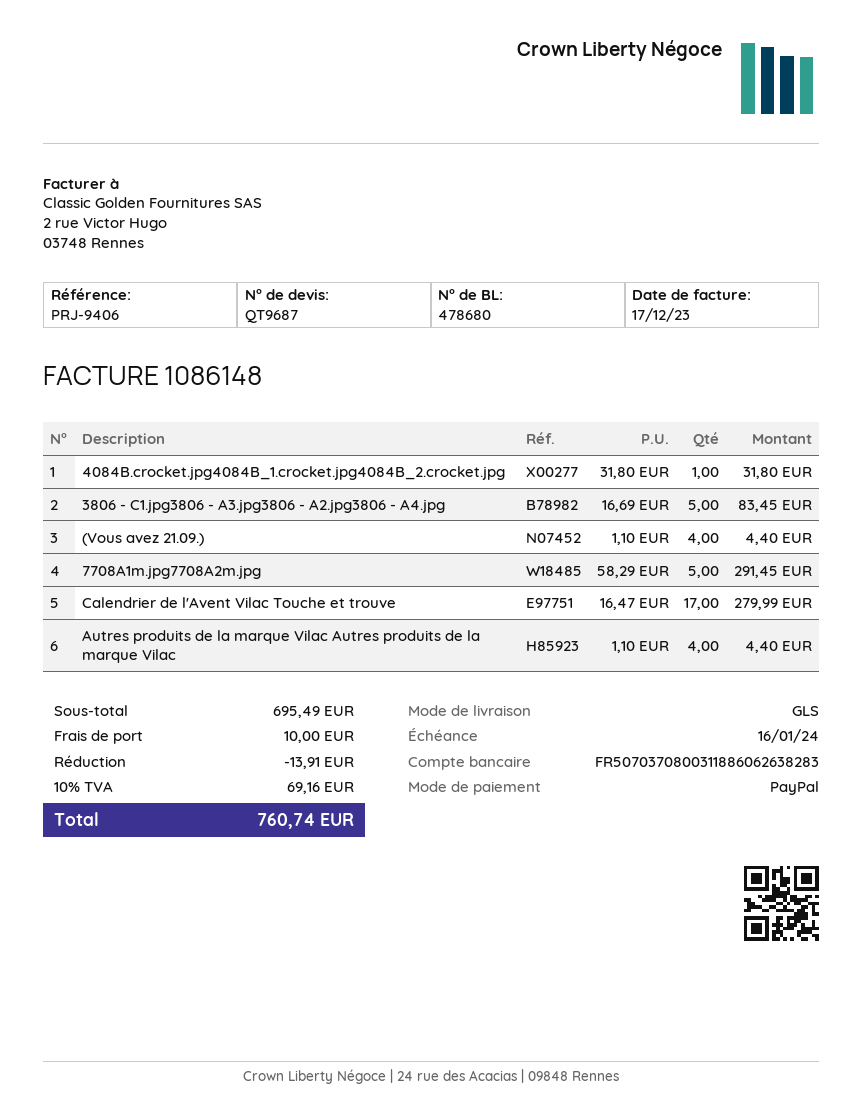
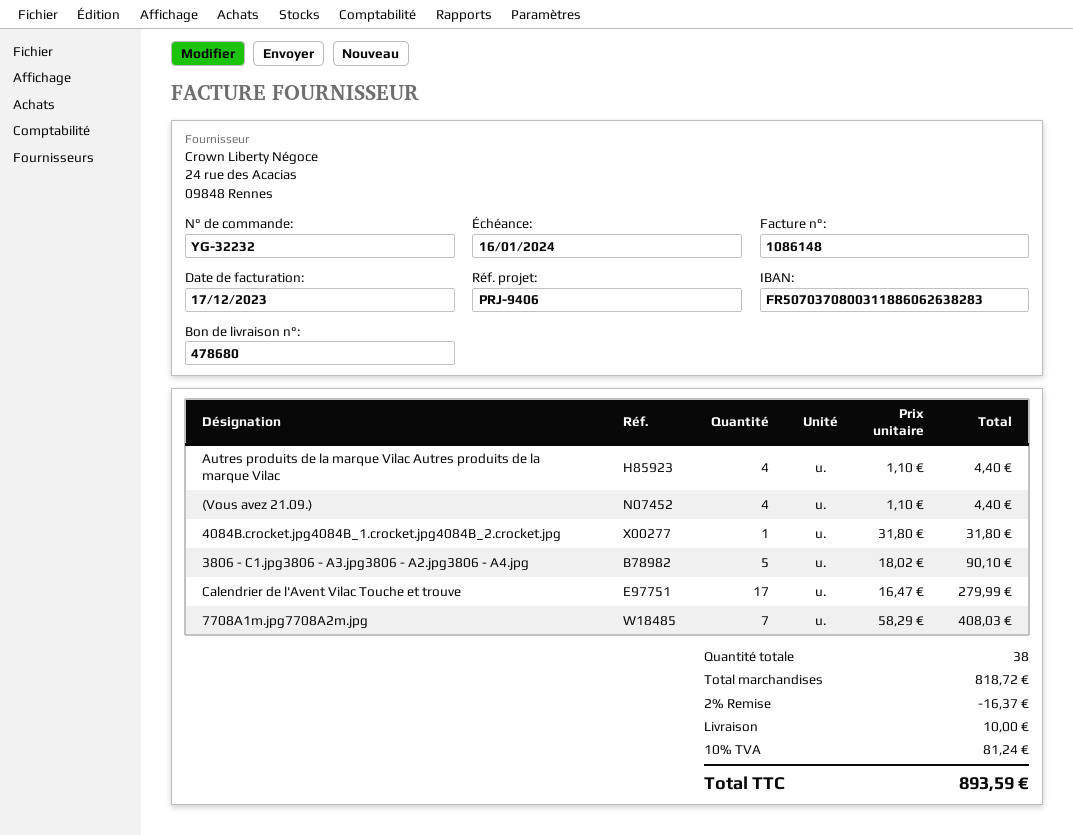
3806 - C1.jpg3806 - A3.jpg3806 - A2.jpg3806 - A4.jpg: 5 x 16.69 = 83.45 -> 5 x 18.02 = 90.10
7708A1m.jpg7708A2m.jpg: 5 x 58.29 = 291.45 -> 7 x 58.29 = 408.03
subtotal: 695.49 -> 818.72
discount: 13.91 -> 16.37
tax: 10% = 69.16 -> 10% = 81.24
total: 760.74 -> 893.59

